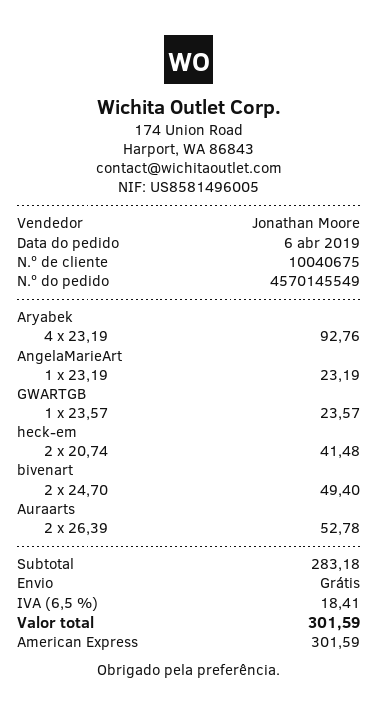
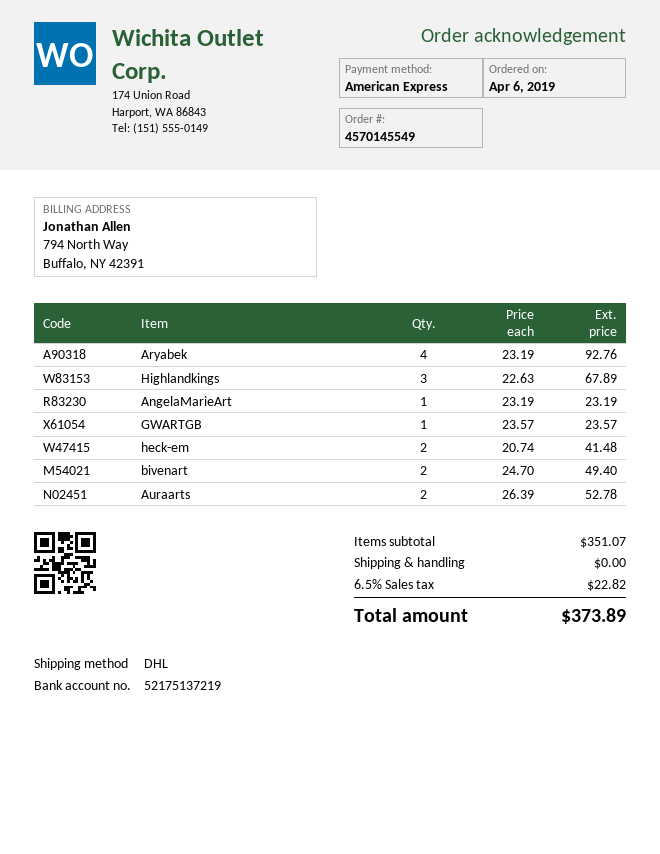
Highlandkings: none -> 3 x 22.63 = 67.89
subtotal: 283.18 -> 351.07
tax: 6.5% = 18.41 -> 6.5% = 22.82
total: 301.59 -> 373.89

